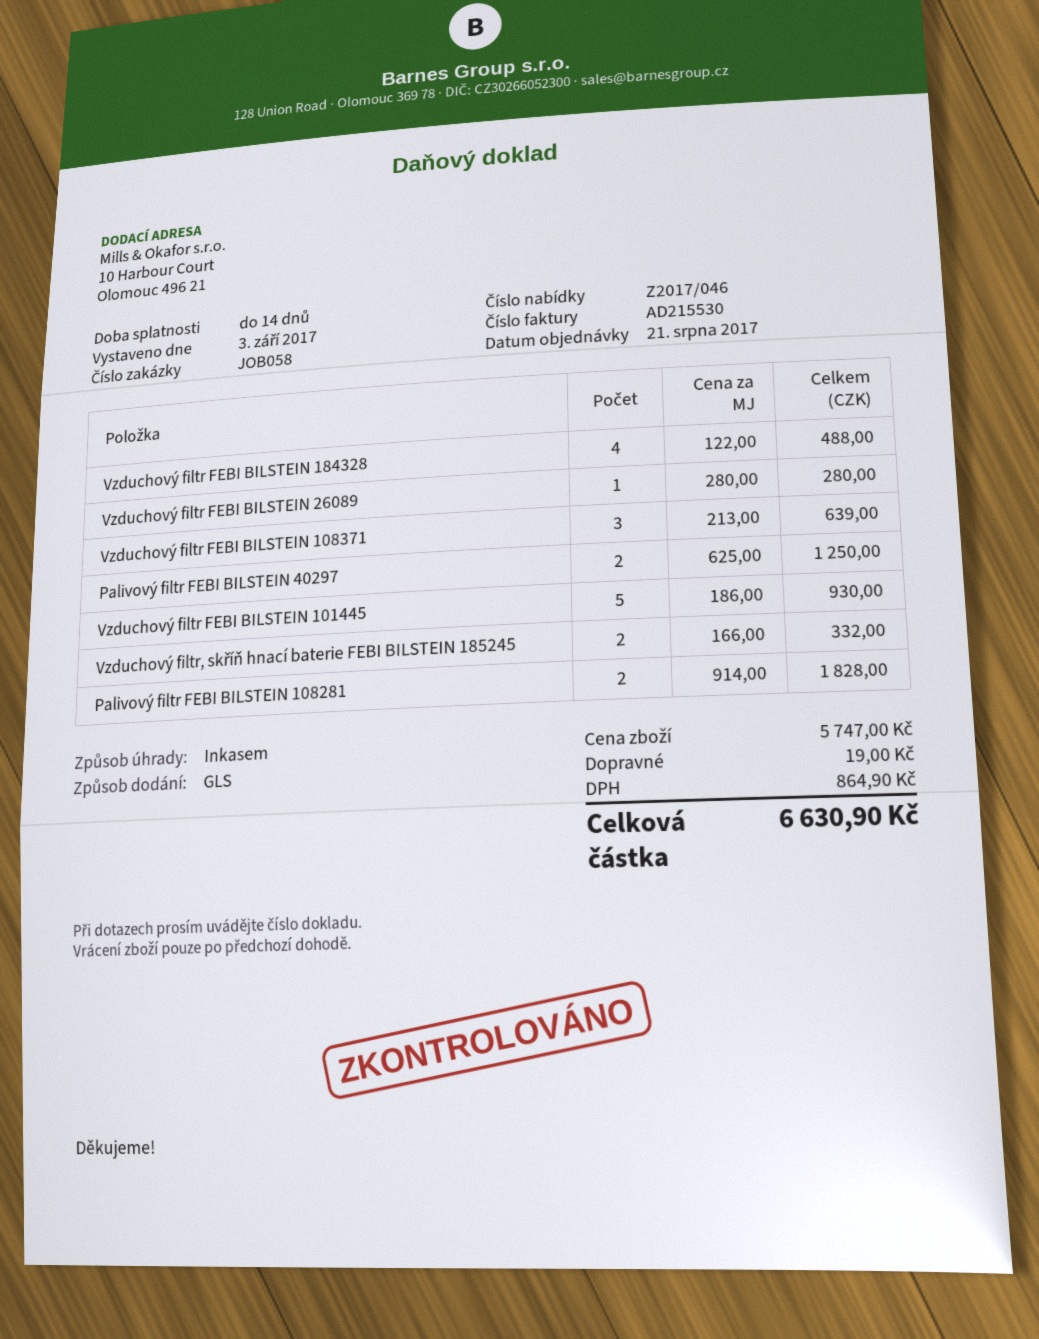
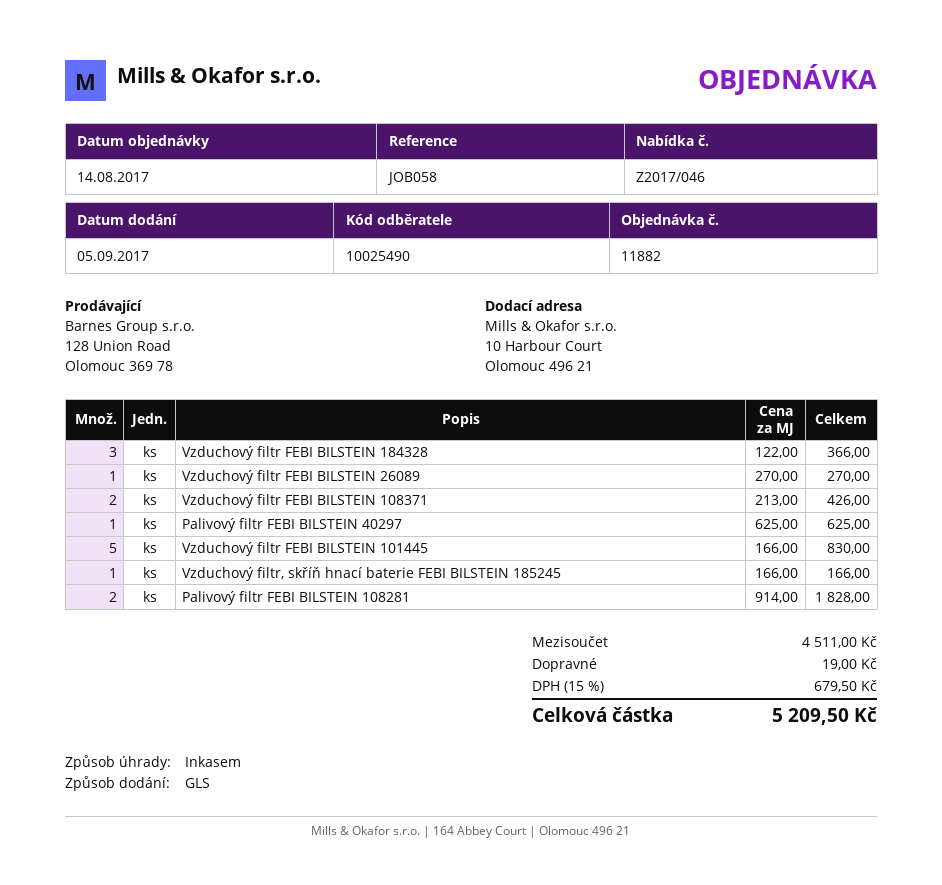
order date: 2017-08-21 -> 2017-08-14
Vzduchový filtr FEBI BILSTEIN 184328: 4 x 122.00 = 488.00 -> 3 x 122.00 = 366.00
Vzduchový filtr FEBI BILSTEIN 26089: 1 x 280.00 = 280.00 -> 1 x 270.00 = 270.00
Vzduchový filtr FEBI BILSTEIN 108371: 3 x 213.00 = 639.00 -> 2 x 213.00 = 426.00
Palivový filtr FEBI BILSTEIN 40297: 2 x 625.00 = 1250.00 -> 1 x 625.00 = 625.00
Vzduchový filtr FEBI BILSTEIN 101445: 5 x 186.00 = 930.00 -> 5 x 166.00 = 830.00
Vzduchový filtr, skříň hnací baterie FEBI BILSTEIN 185245: 2 x 166.00 = 332.00 -> 1 x 166.00 = 166.00
subtotal: 5747.00 -> 4511.00
tax: 864.90 -> 679.50
total: 6630.90 -> 5209.50

